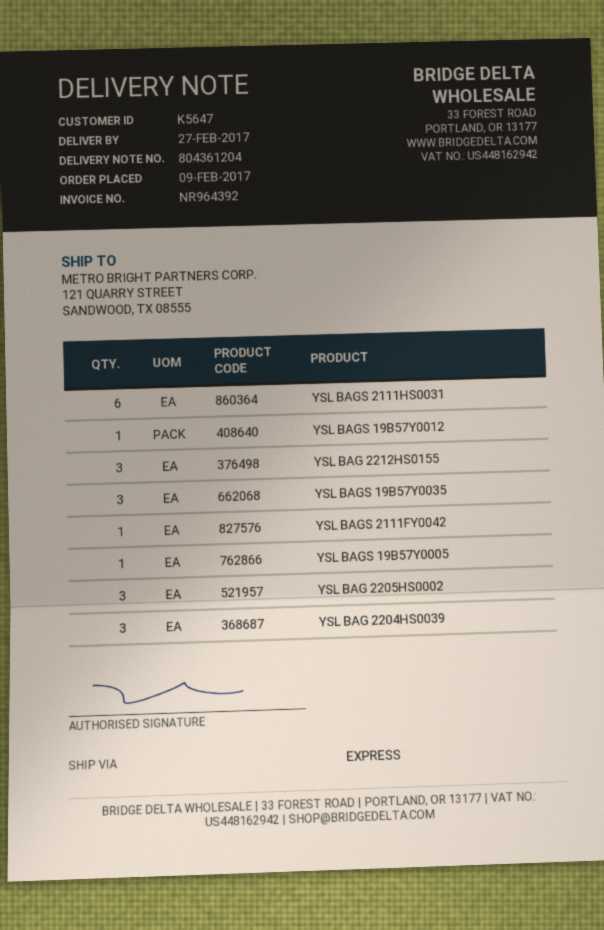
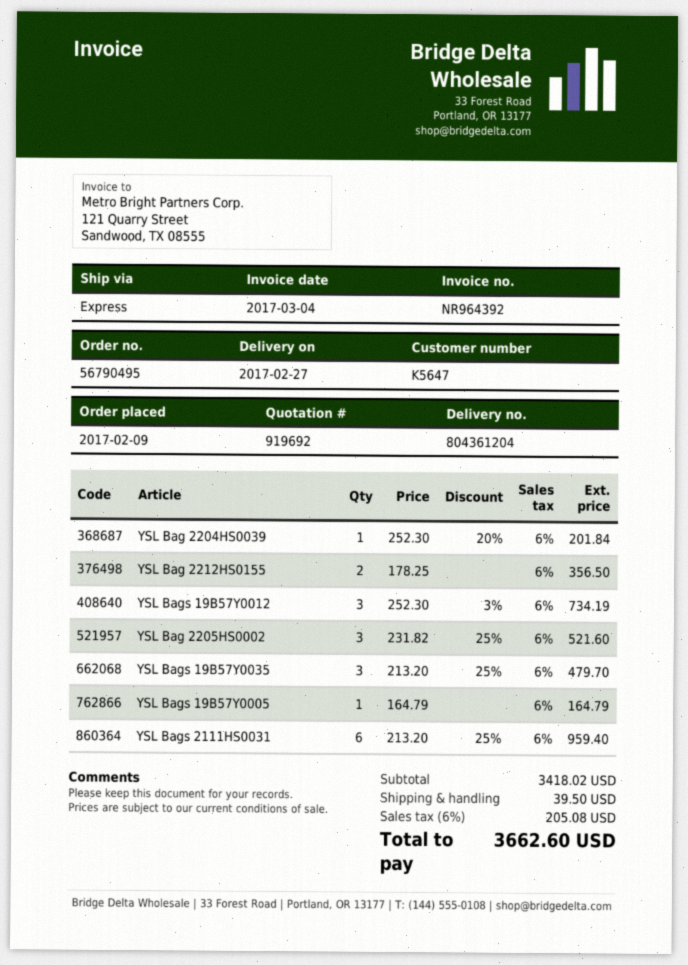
YSL BAGS 19B57Y0012: 1 -> 3
YSL BAG 2212HS0155: 3 -> 2
YSL BAGS 2111FY0042: 1 -> none
YSL BAG 2204HS0039: 3 -> 1

